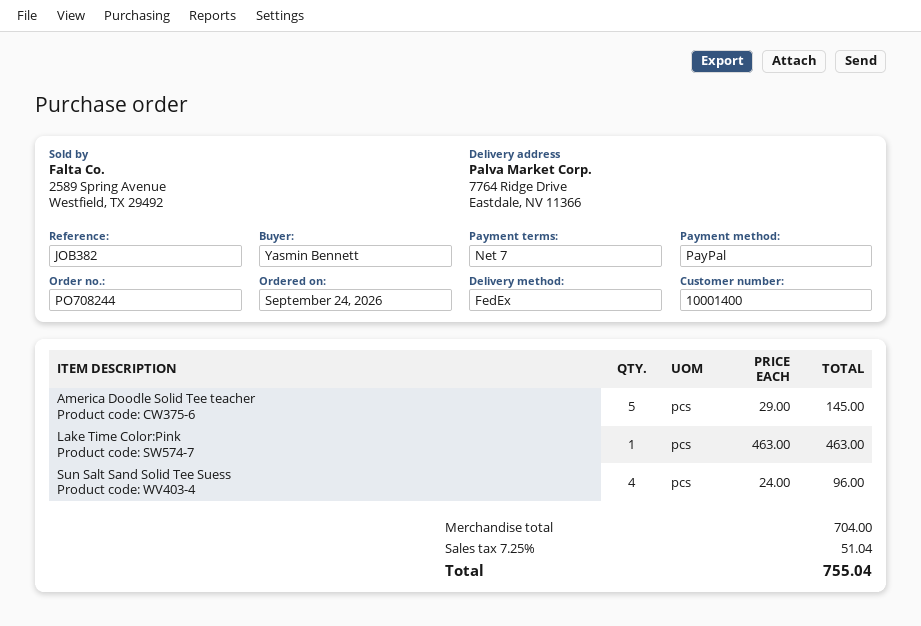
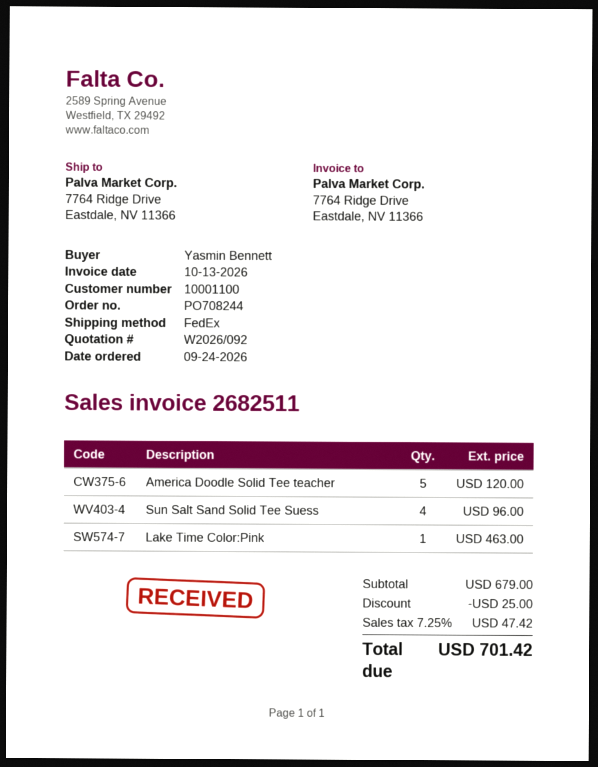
customer number: 10001400 -> 10001100
America Doodle Solid Tee teacher: 5 for 145.00 -> 5 for 120.00
subtotal: 704.00 -> 679.00
discount: none -> 25.00
tax: 7.25% = 51.04 -> 7.25% = 47.42
total: 755.04 -> 701.42

